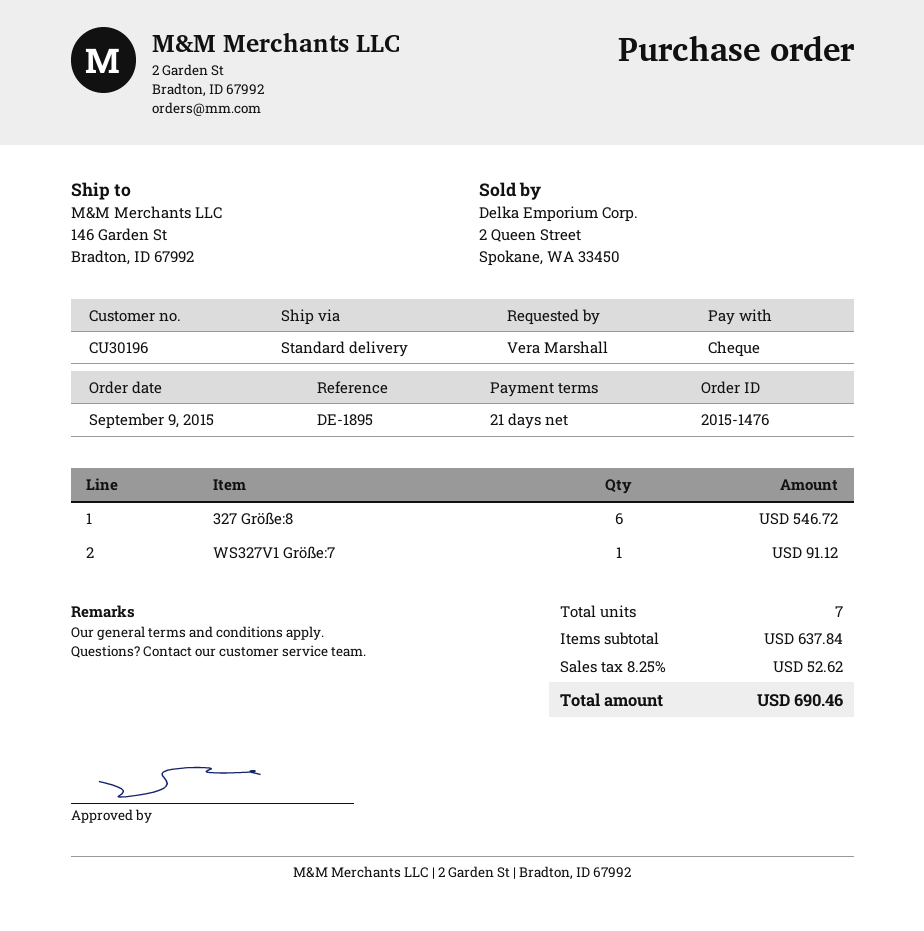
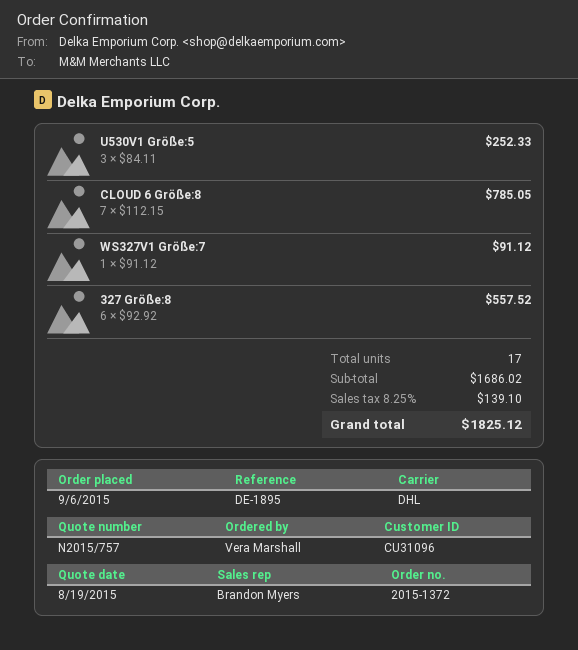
order number: 2015-1476 -> 2015-1372
order date: 2015-09-09 -> 2015-09-06
customer number: CU30196 -> CU31096
shipping method: standard -> DHL
327 Größe:8: 6 for 546.72 -> 6 for 557.52
U530V1 Größe:5: none -> 3 for 252.33
CLOUD 6 Größe:8: none -> 7 for 785.05
total quantity: 7 -> 17
subtotal: 637.84 -> 1686.02
tax: 8.25% = 52.62 -> 8.25% = 139.10
total: 690.46 -> 1825.12

